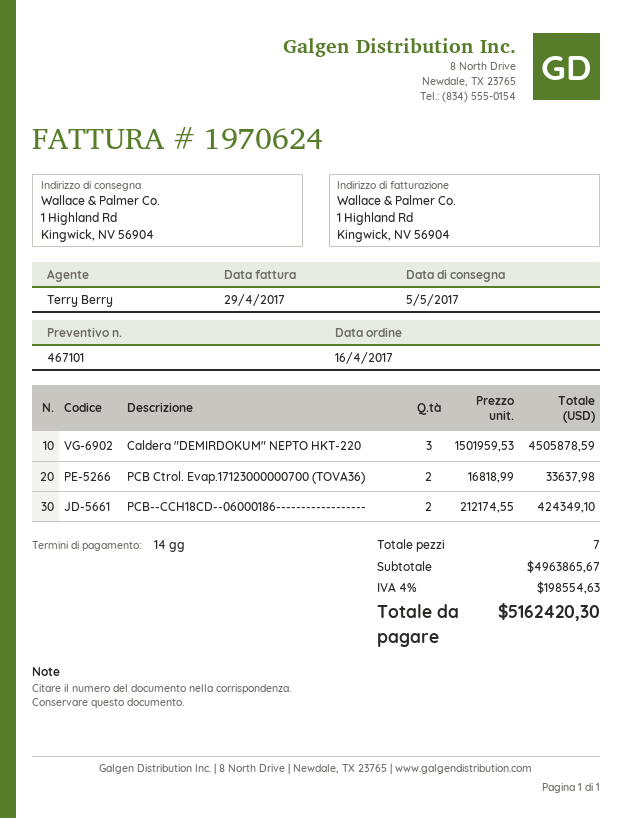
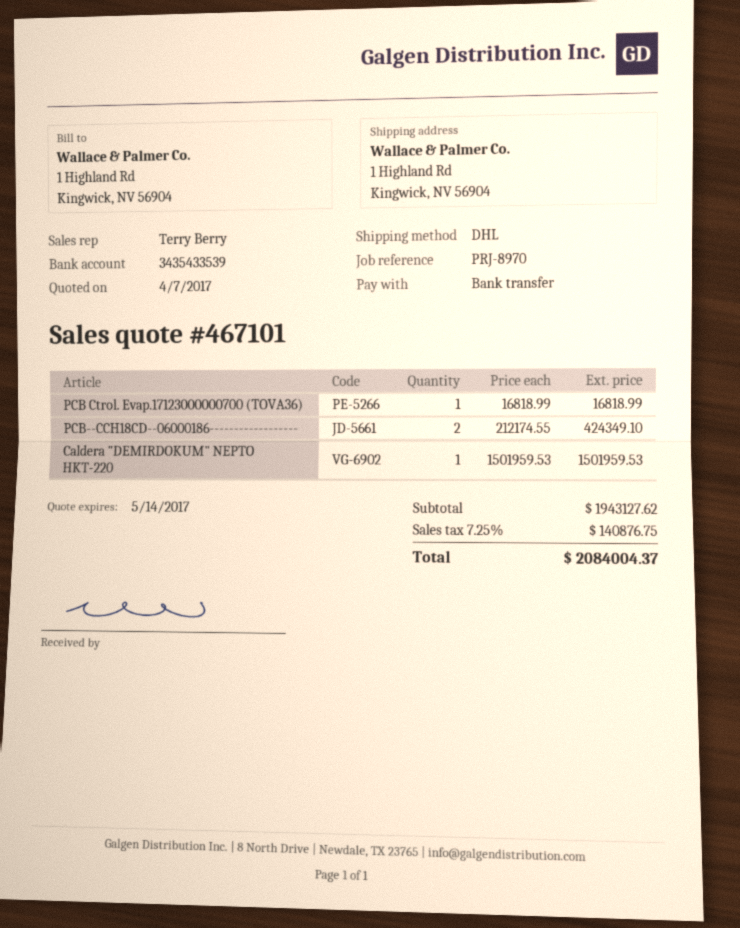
Caldera "DEMIRDOKUM" NEPTO HKT-220: 3 x 1501959.53 = 4505878.59 -> 1 x 1501959.53 = 1501959.53
PCB Ctrol. Evap.17123000000700 (TOVA36): 2 x 16818.99 = 33637.98 -> 1 x 16818.99 = 16818.99
subtotal: 4963865.67 -> 1943127.62
tax: 4% = 198554.63 -> 7.25% = 140876.75
total: 5162420.30 -> 2084004.37

